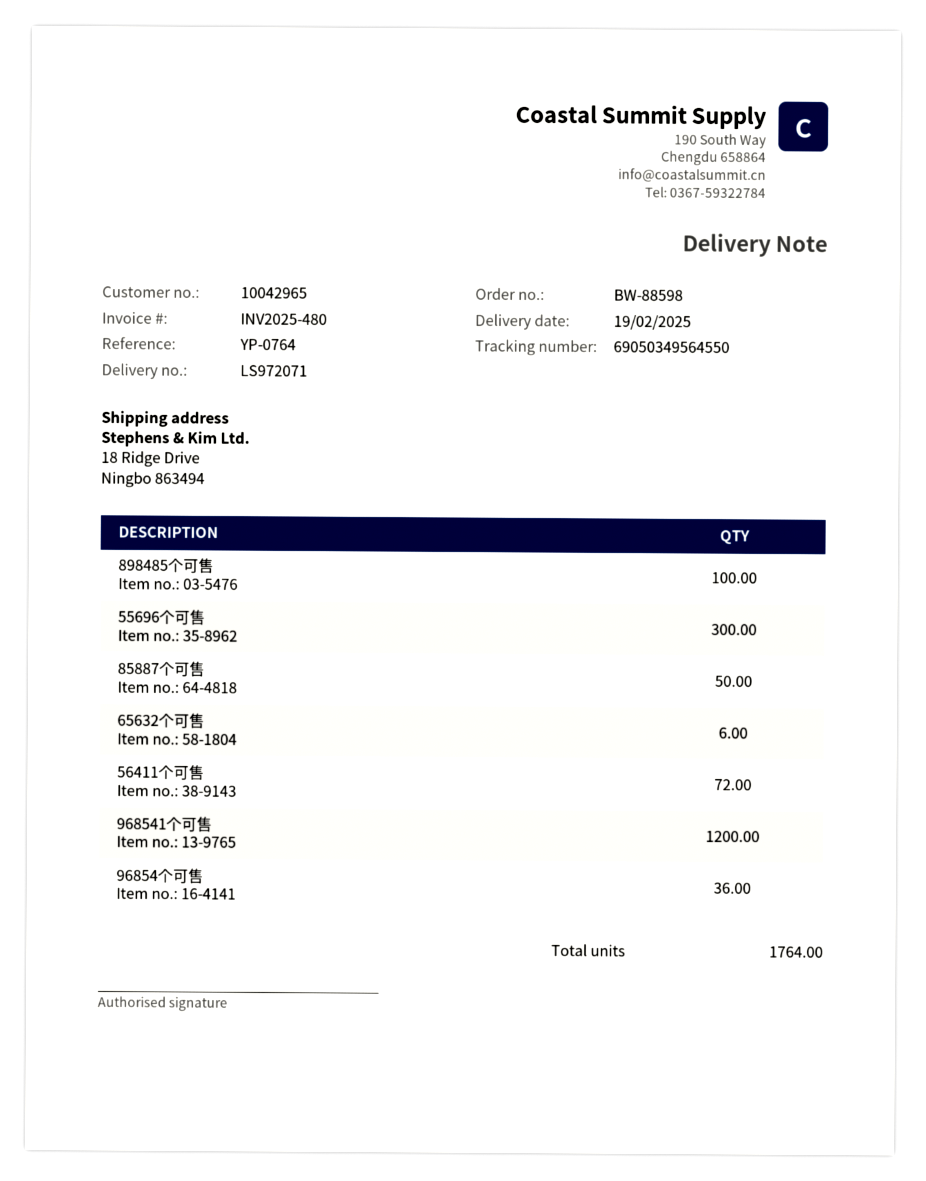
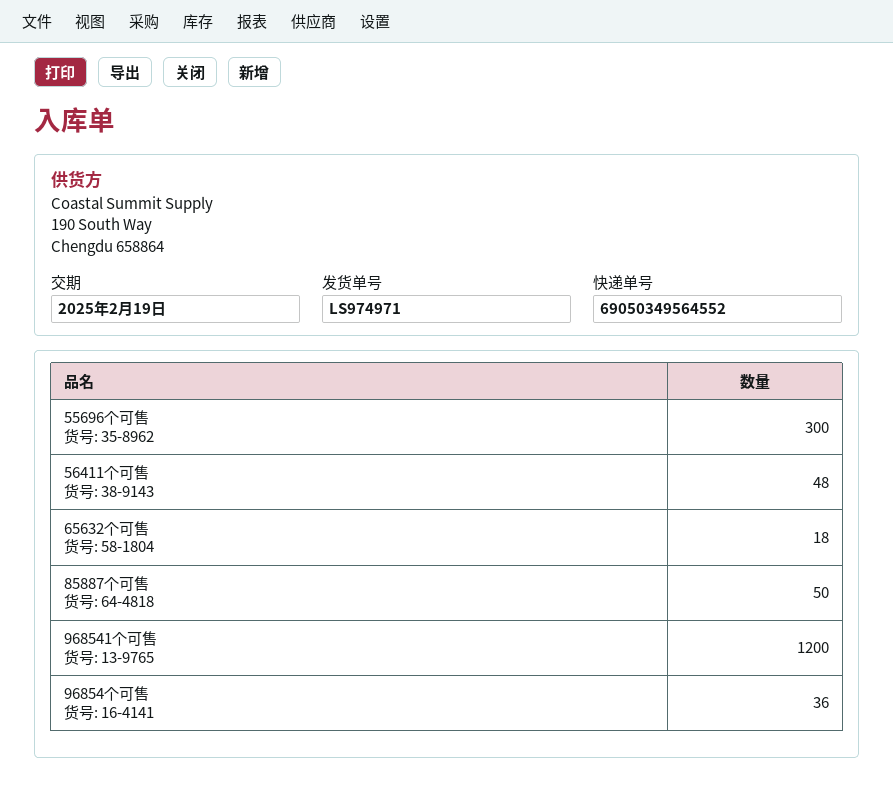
delivery note number: LS972071 -> LS974971
tracking number: 69050349564550 -> 69050349564552
898485个可售: 100 -> none
65632个可售: 6 -> 18
56411个可售: 72 -> 48

